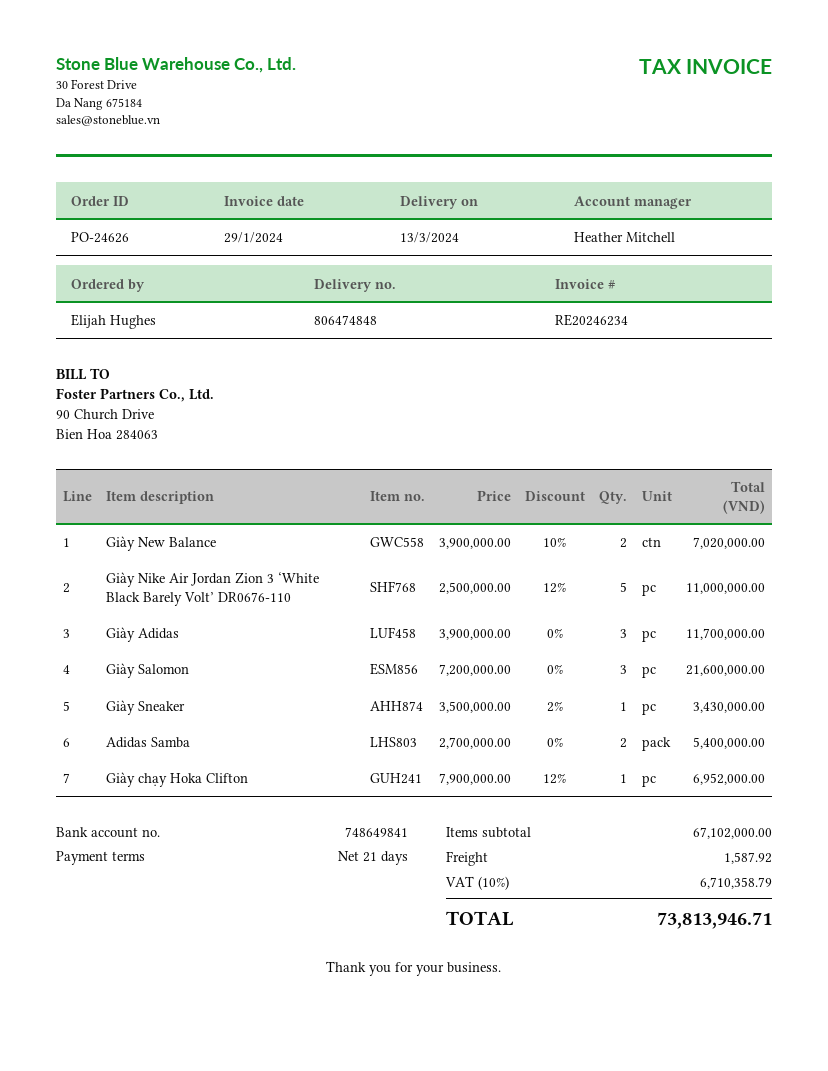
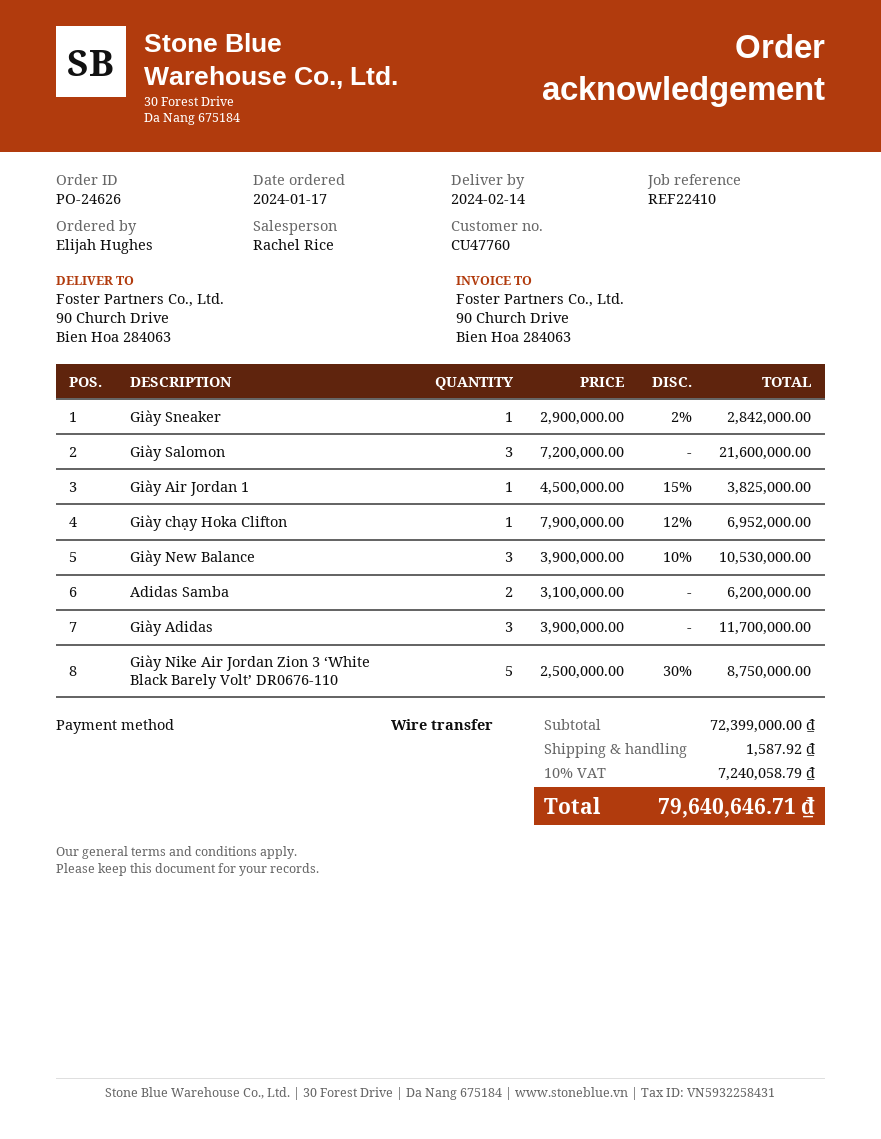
delivery date: 2024-03-13 -> 2024-02-14
sales rep: Heather Mitchell -> Rachel Rice
Giày New Balance: 2 x 3900000.00 - 10% = 7020000.00 -> 3 x 3900000.00 - 10% = 10530000.00
Giày Nike Air Jordan Zion 3 ‘White Black Barely Volt’ DR0676-110: 5 x 2500000.00 - 12% = 11000000.00 -> 5 x 2500000.00 - 30% = 8750000.00
Giày Sneaker: 1 x 3500000.00 - 2% = 3430000.00 -> 1 x 2900000.00 - 2% = 2842000.00
Adidas Samba: 2 x 2700000.00 = 5400000.00 -> 2 x 3100000.00 = 6200000.00
Giày Air Jordan 1: none -> 1 x 4500000.00 - 15% = 3825000.00
subtotal: 67102000.00 -> 72399000.00
tax: 10% = 6710358.79 -> 10% = 7240058.79
total: 73813946.71 -> 79640646.71

